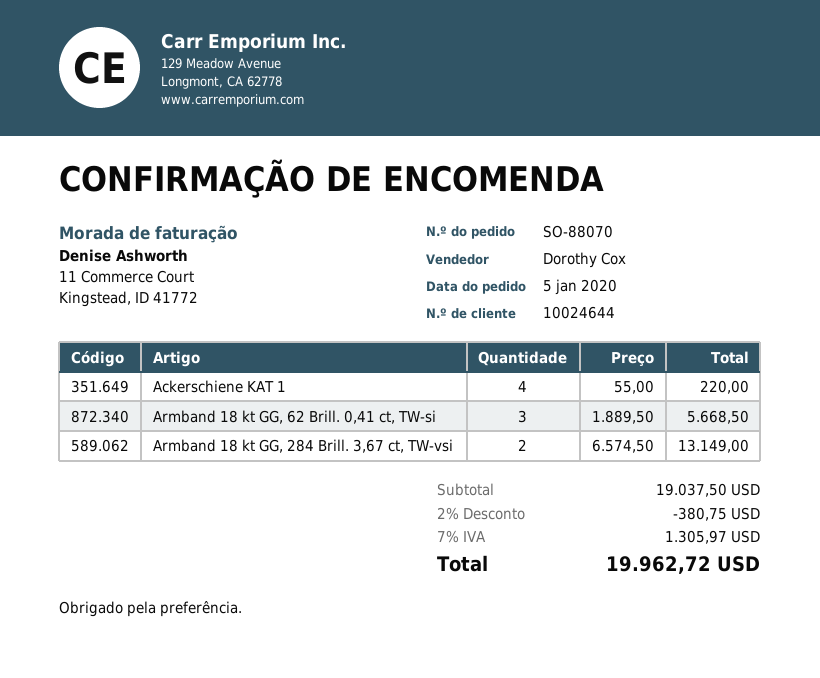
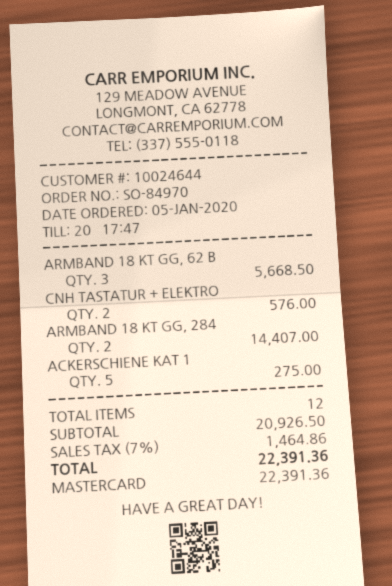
order number: SO-88070 -> SO-84970
Ackerschiene KAT 1: 4 for 220.00 -> 5 for 275.00
Armband 18 kt GG, 284 Brill. 3,67 ct, TW-vsi: 2 for 13149.00 -> 2 for 14407.00
CNH TASTATUR + ELEKTRO: none -> 2 for 576.00
subtotal: 19037.50 -> 20926.50
discount: 2% = 380.75 -> none
tax: 7% = 1305.97 -> 7% = 1464.86
total: 19962.72 -> 22391.36

